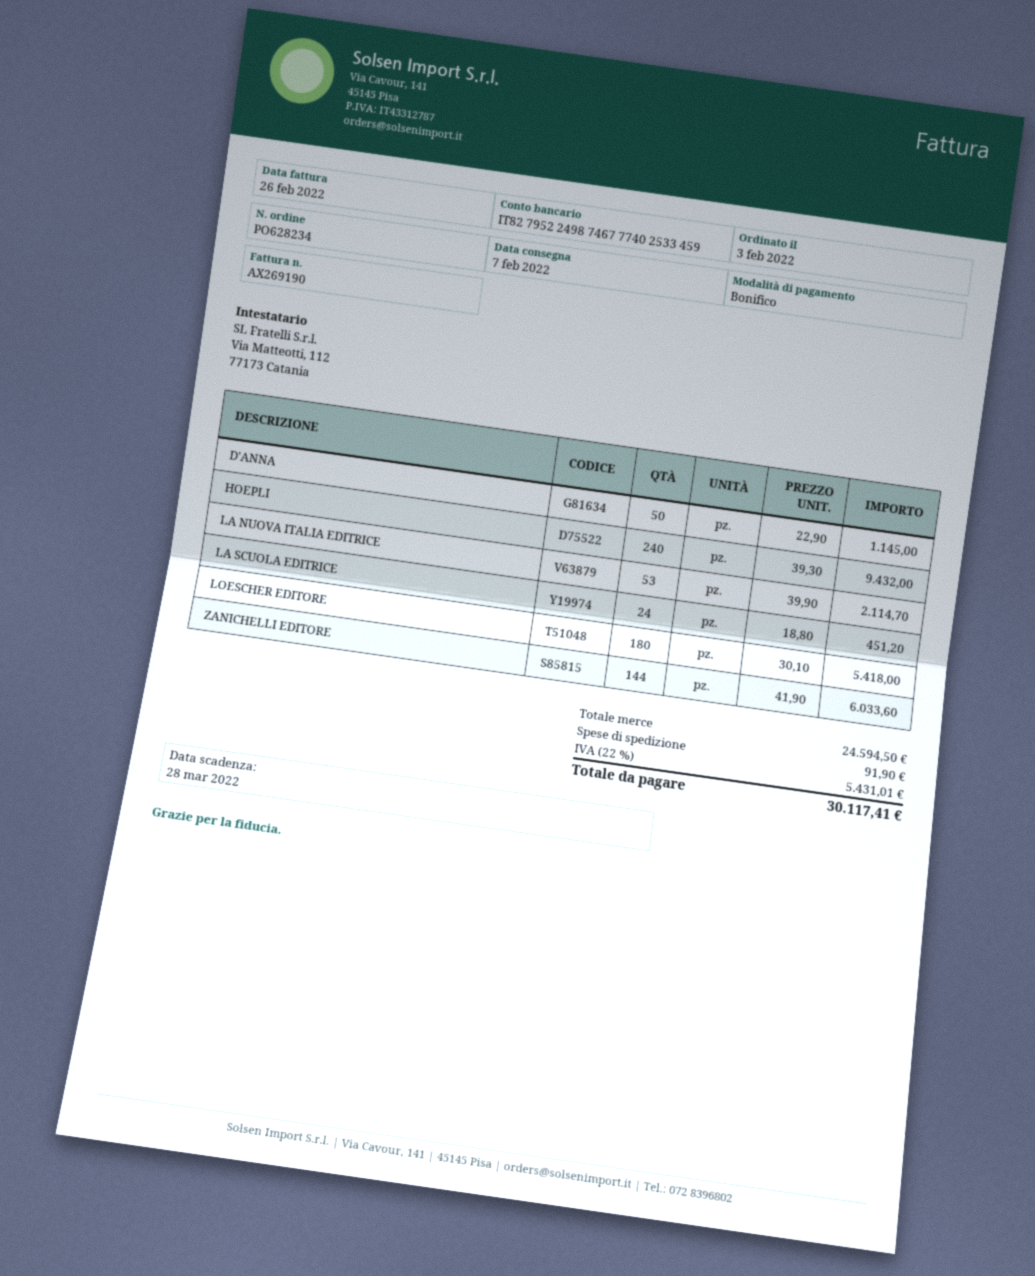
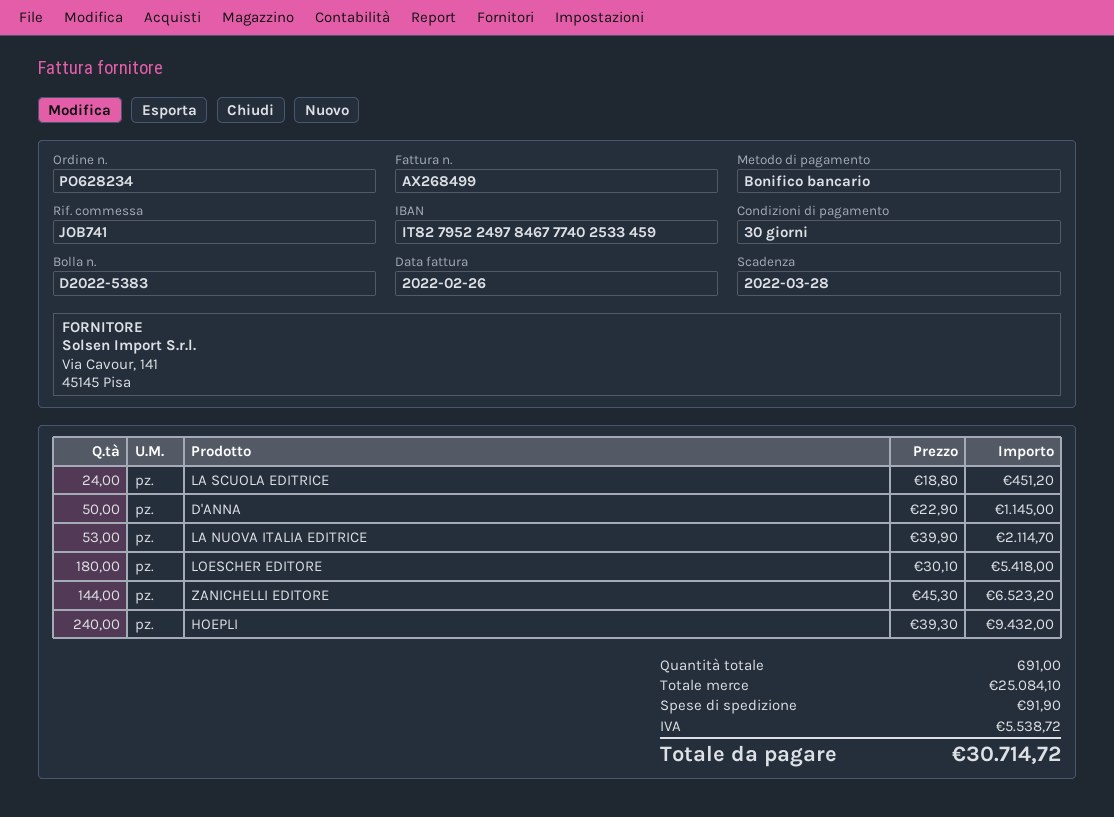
invoice number: AX269190 -> AX268499
bank account: IT8279522498746777402533459 -> IT8279522497846777402533459
ZANICHELLI EDITORE: 144 x 41.90 = 6033.60 -> 144 x 45.30 = 6523.20
subtotal: 24594.50 -> 25084.10
tax: 5431.01 -> 5538.72
total: 30117.41 -> 30714.72

